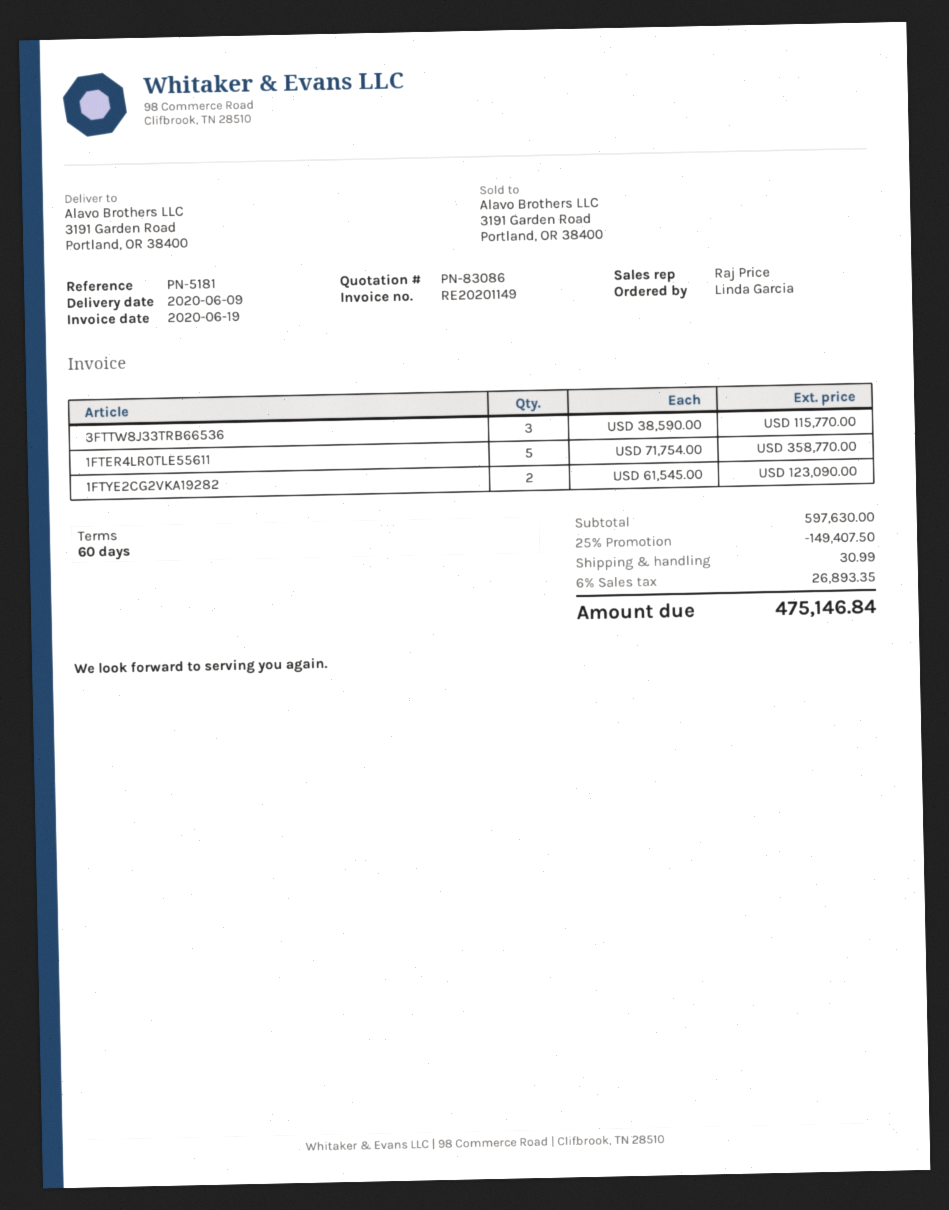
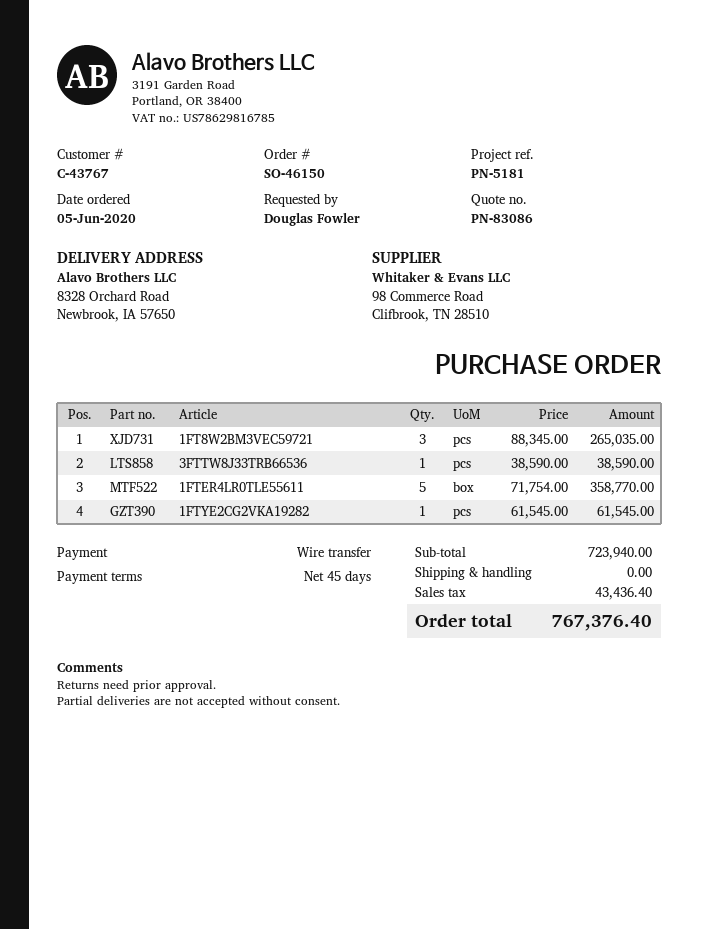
payment terms: 60 days -> 45 days
ordered by: Linda Garcia -> Douglas Fowler
ship to: 3191 Garden Road, Portland, OR 38400 -> 8328 Orchard Road, Newbrook, IA 57650
3FTTW8J33TRB66536: 3 x 38590.00 = 115770.00 -> 1 x 38590.00 = 38590.00
1FTYE2CG2VKA19282: 2 x 61545.00 = 123090.00 -> 1 x 61545.00 = 61545.00
1FT8W2BM3VEC59721: none -> 3 x 88345.00 = 265035.00
subtotal: 597630.00 -> 723940.00
discount: 25% = 149407.50 -> none
shipping: 30.99 -> 0.00
tax: 26893.35 -> 43436.40
total: 475146.84 -> 767376.40

